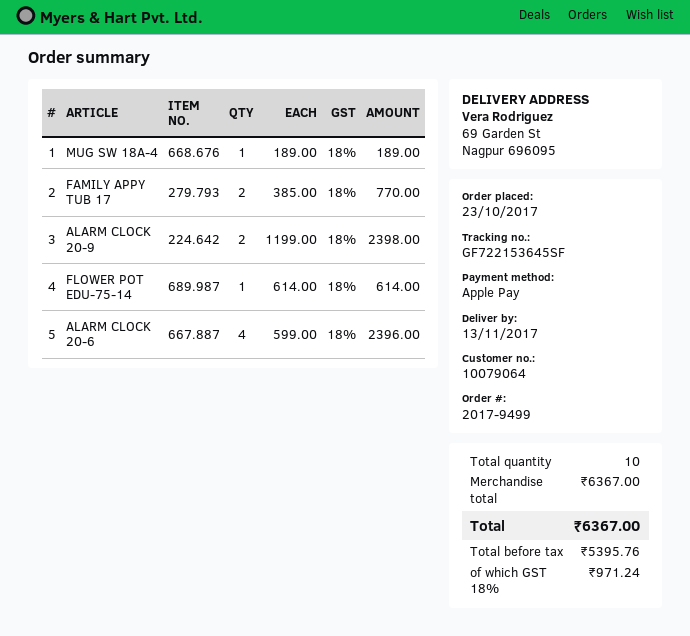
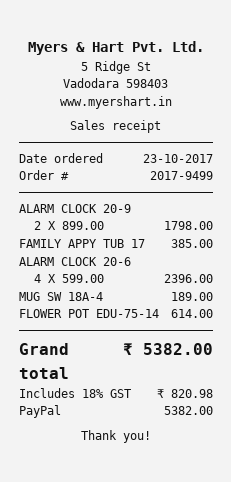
payment method: Apple Pay -> PayPal
FAMILY APPY TUB 17: 2 x 385.00 = 770.00 -> 1 x 385.00 = 385.00
ALARM CLOCK 20-9: 2 x 1199.00 = 2398.00 -> 2 x 899.00 = 1798.00
tax: 18% = 971.24 -> 18% = 820.98
total: 6367.00 -> 5382.00

